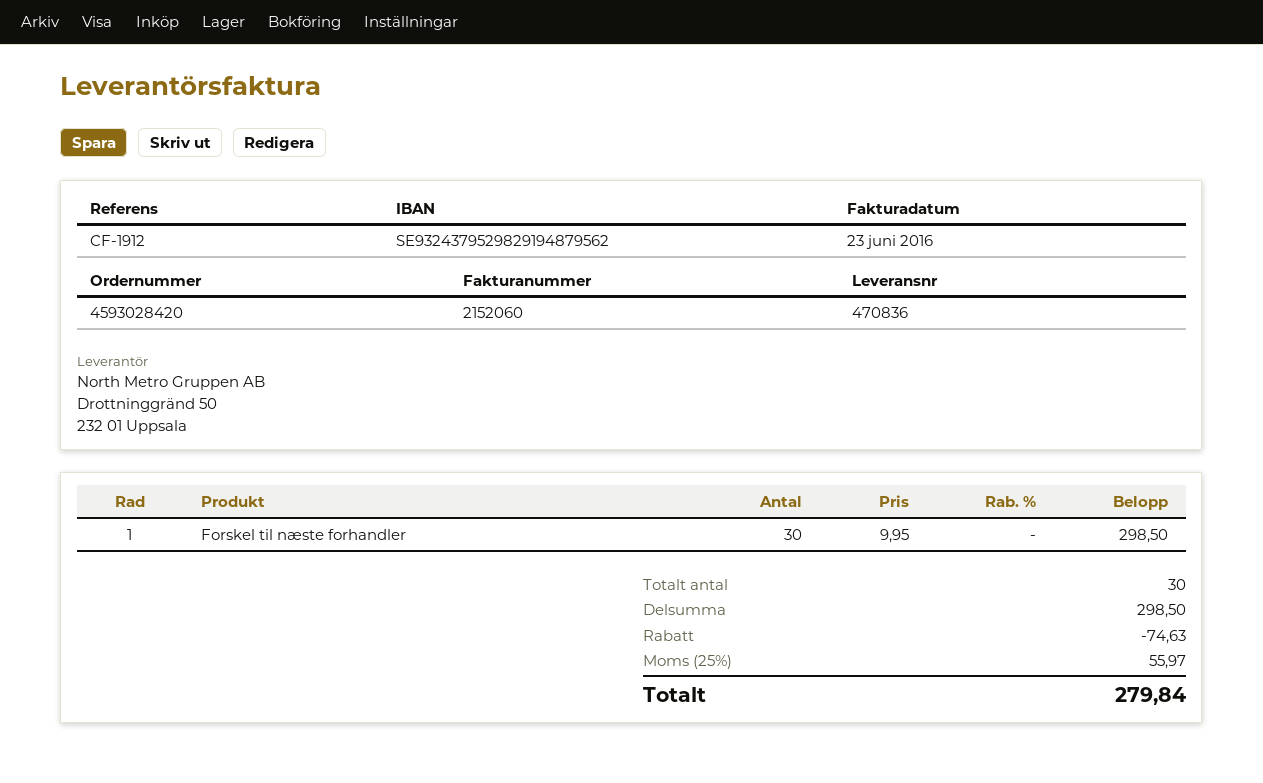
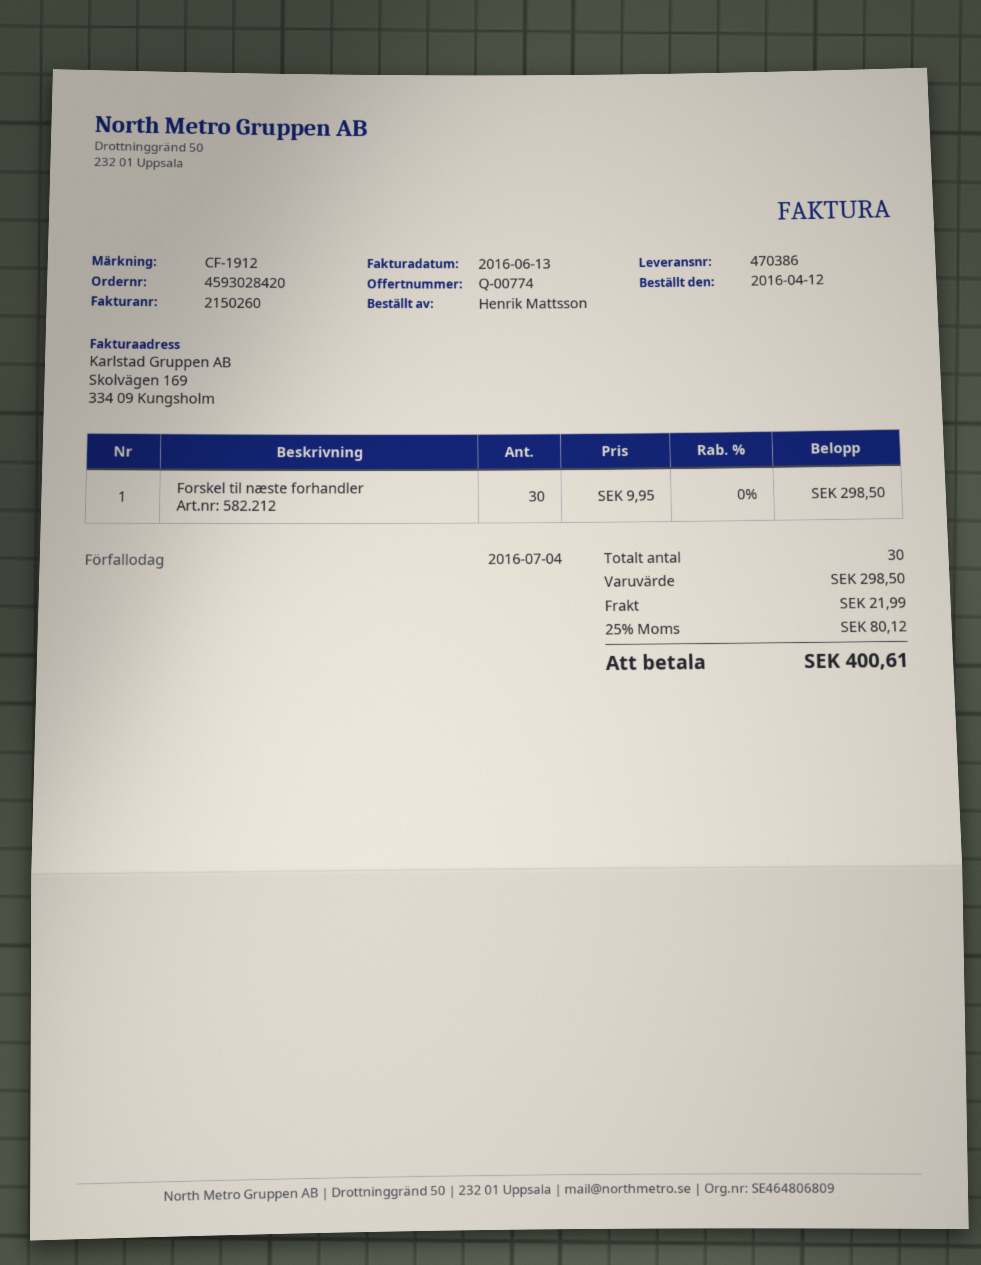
delivery note number: 470836 -> 470386
invoice number: 2152060 -> 2150260
invoice date: 2016-06-23 -> 2016-06-13
discount: 74.63 -> none
shipping: none -> 21.99
tax: 25% = 55.97 -> 25% = 80.12
total: 279.84 -> 400.61

